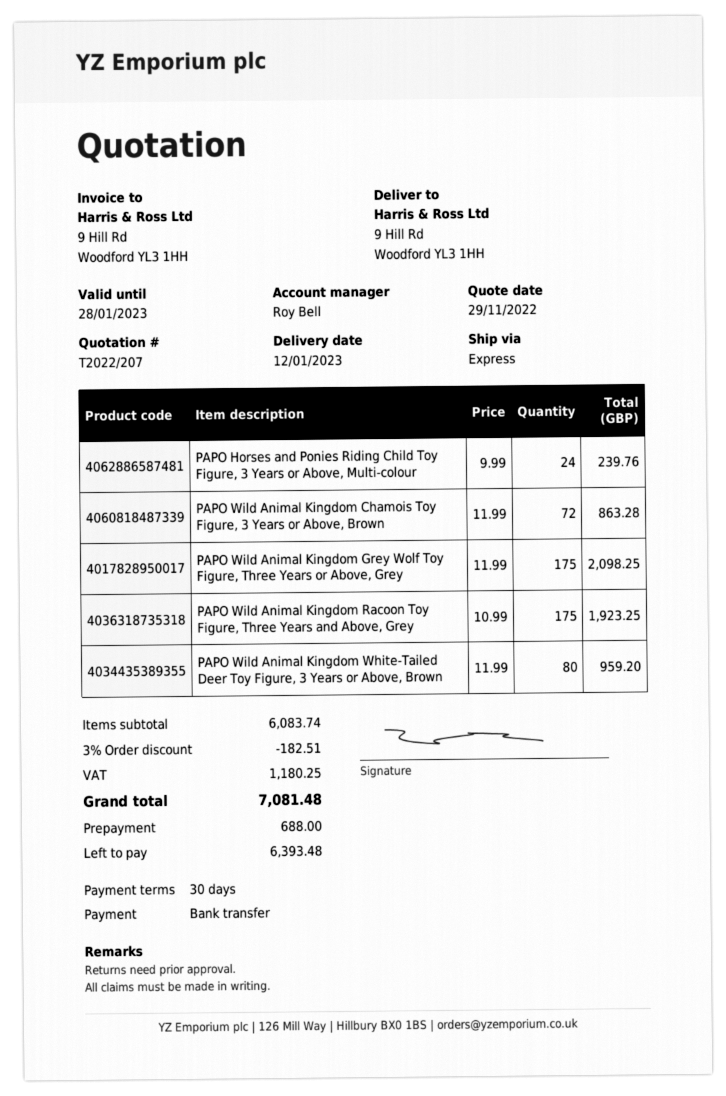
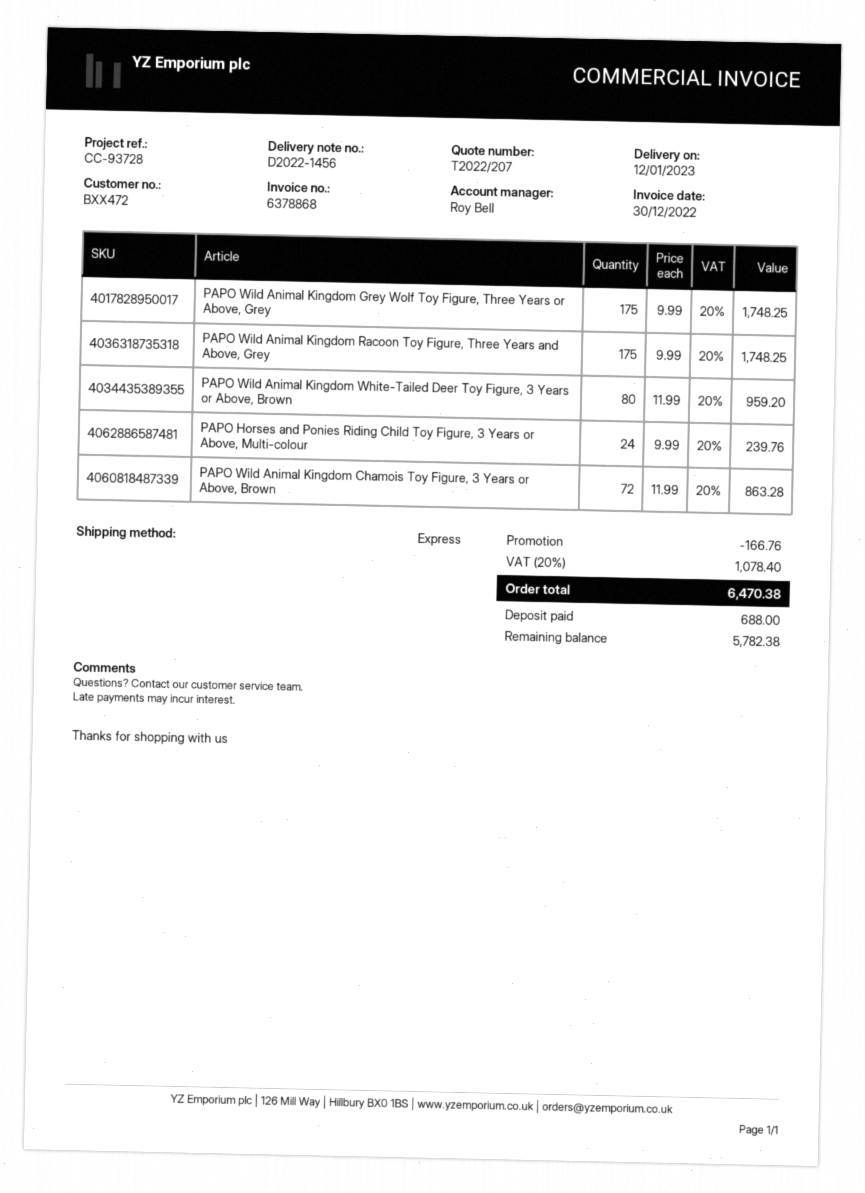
PAPO Wild Animal Kingdom Grey Wolf Toy Figure, Three Years or Above, Grey: 175 x 11.99 = 2098.25 -> 175 x 9.99 = 1748.25
PAPO Wild Animal Kingdom Racoon Toy Figure, Three Years and Above, Grey: 175 x 10.99 = 1923.25 -> 175 x 9.99 = 1748.25
discount: 182.51 -> 166.76
tax: 1180.25 -> 1078.40
total: 7081.48 -> 6470.38
balance: 6393.48 -> 5782.38

